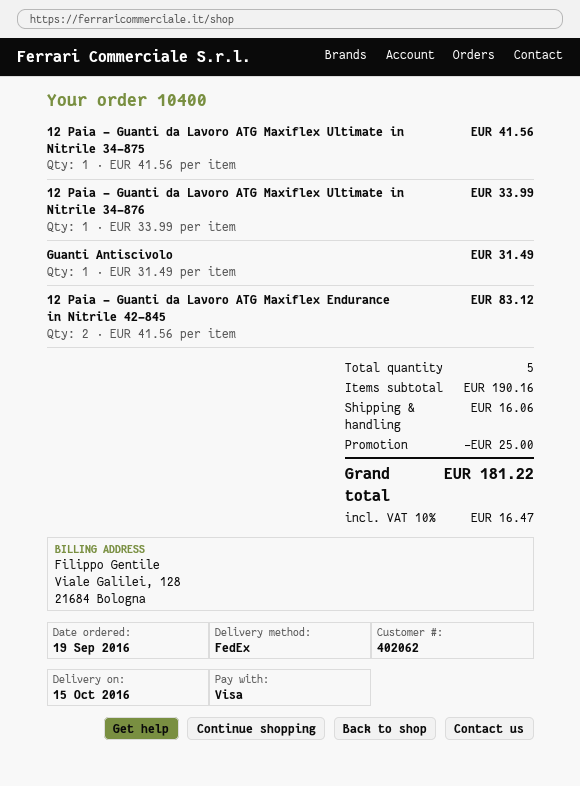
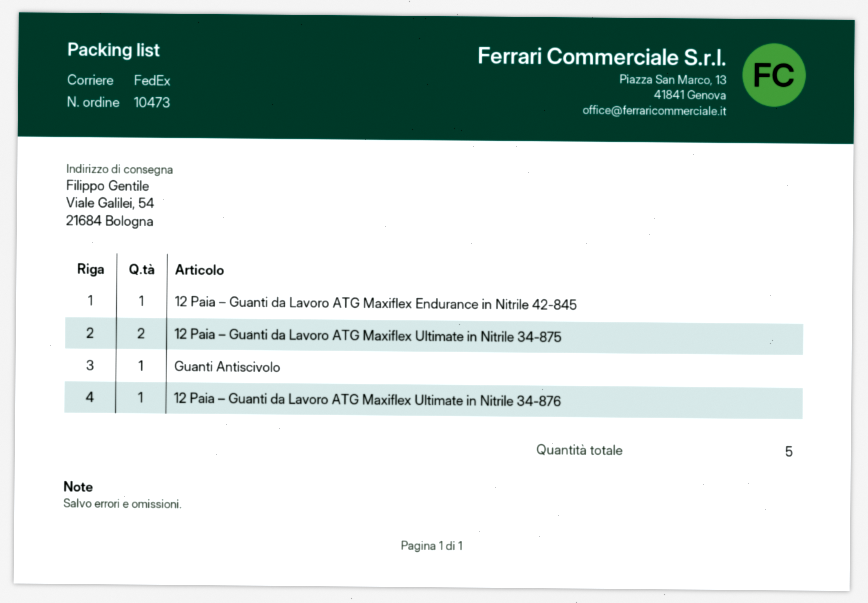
order number: 10400 -> 10473
12 Paia – Guanti da Lavoro ATG Maxiflex Ultimate in Nitrile 34-875: 1 -> 2
12 Paia – Guanti da Lavoro ATG Maxiflex Endurance in Nitrile 42-845: 2 -> 1

